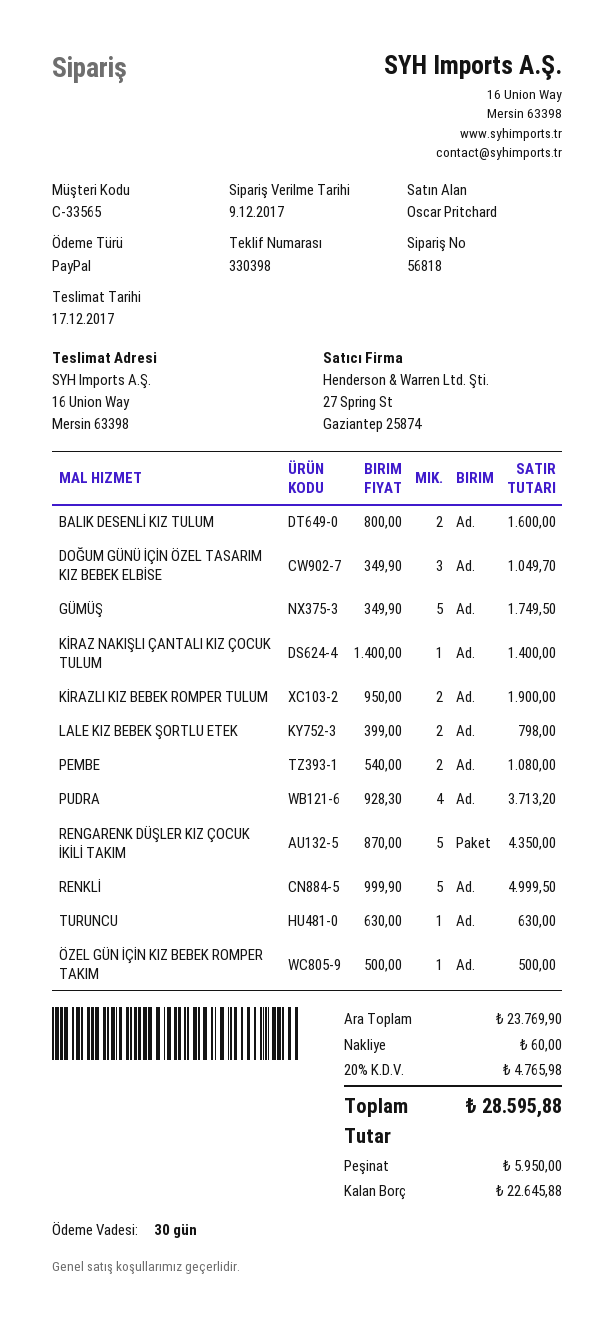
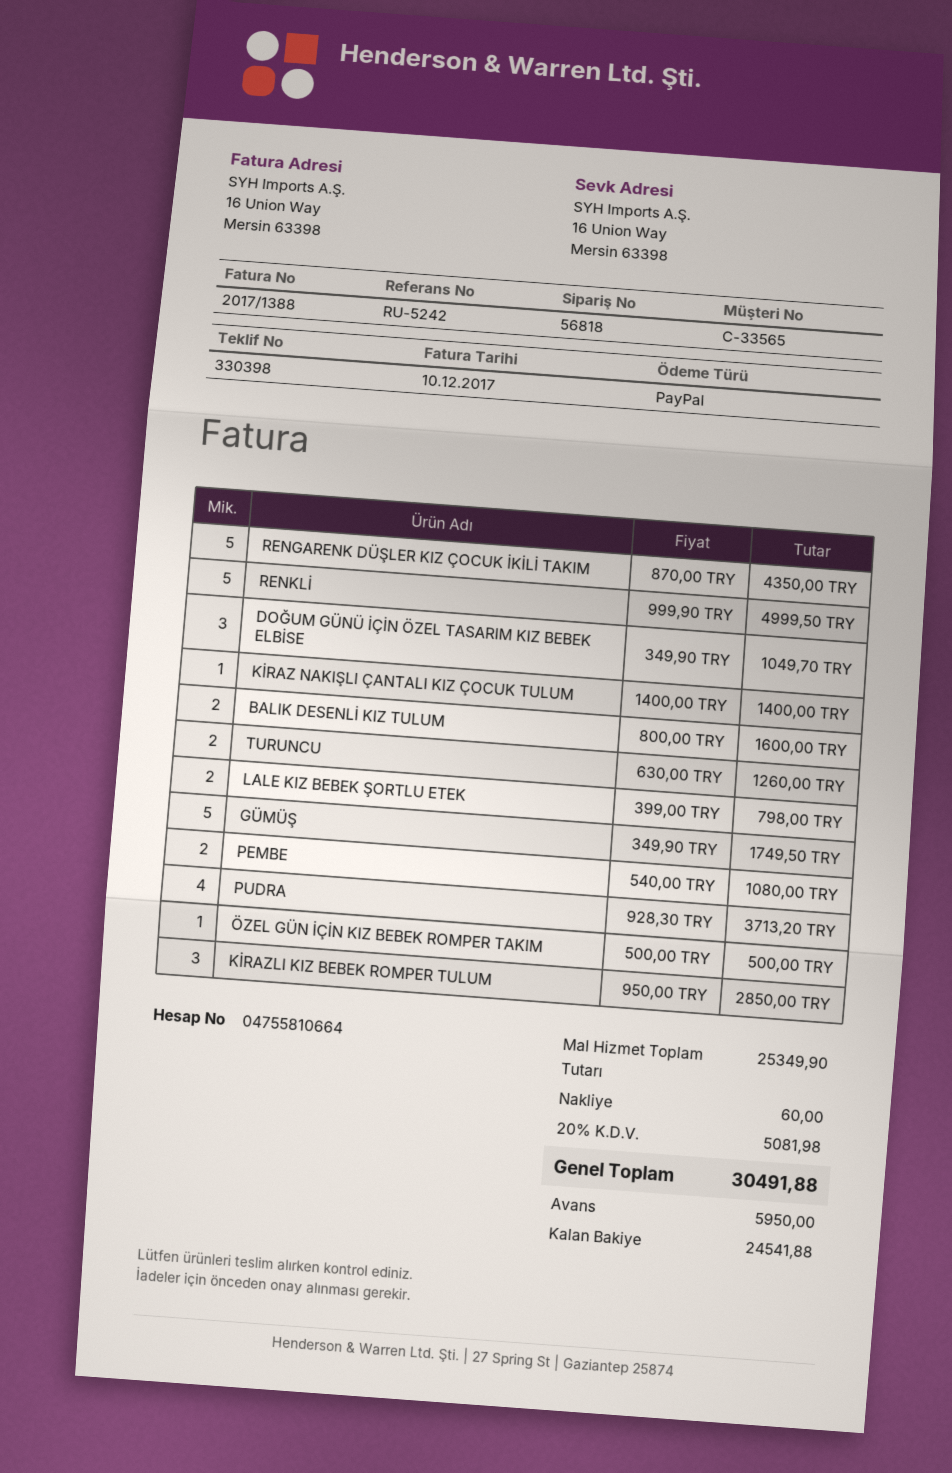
KİRAZLI KIZ BEBEK ROMPER TULUM: 2 x 950.00 = 1900.00 -> 3 x 950.00 = 2850.00
TURUNCU: 1 x 630.00 = 630.00 -> 2 x 630.00 = 1260.00
subtotal: 23769.90 -> 25349.90
tax: 20% = 4765.98 -> 20% = 5081.98
total: 28595.88 -> 30491.88
balance: 22645.88 -> 24541.88

